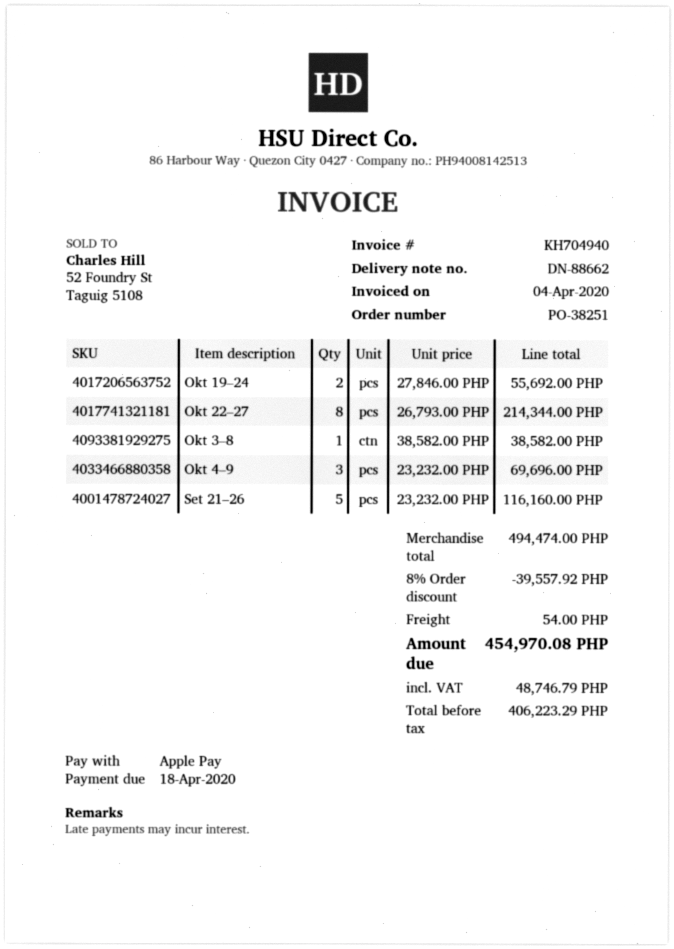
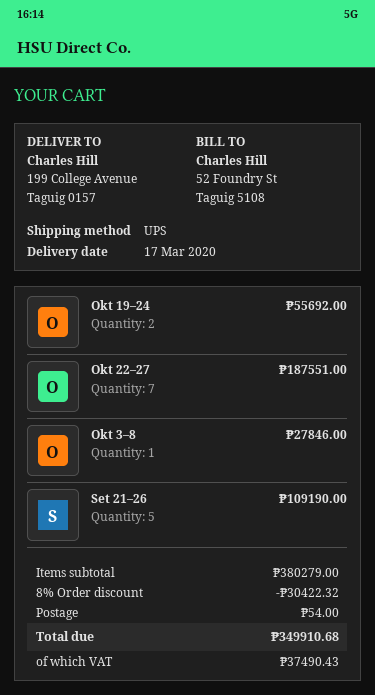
Okt 22–27: 8 for 214344.00 -> 7 for 187551.00
Okt 3–8: 1 for 38582.00 -> 1 for 27846.00
Okt 4–9: 3 for 69696.00 -> none
Set 21–26: 5 for 116160.00 -> 5 for 109190.00
subtotal: 494474.00 -> 380279.00
discount: 8% = 39557.92 -> 8% = 30422.32
tax: 48746.79 -> 37490.43
total: 454970.08 -> 349910.68

